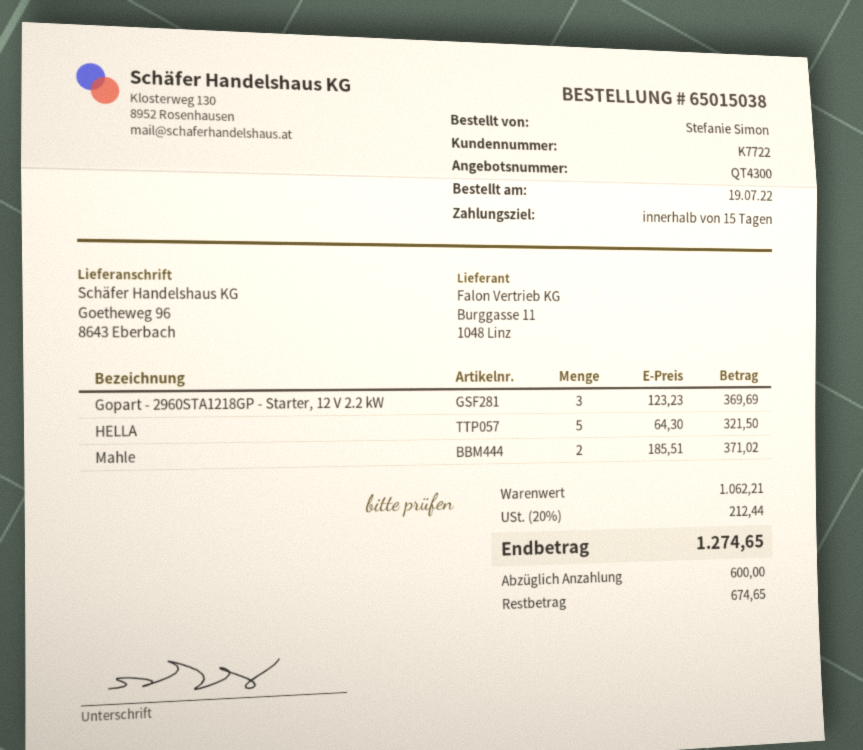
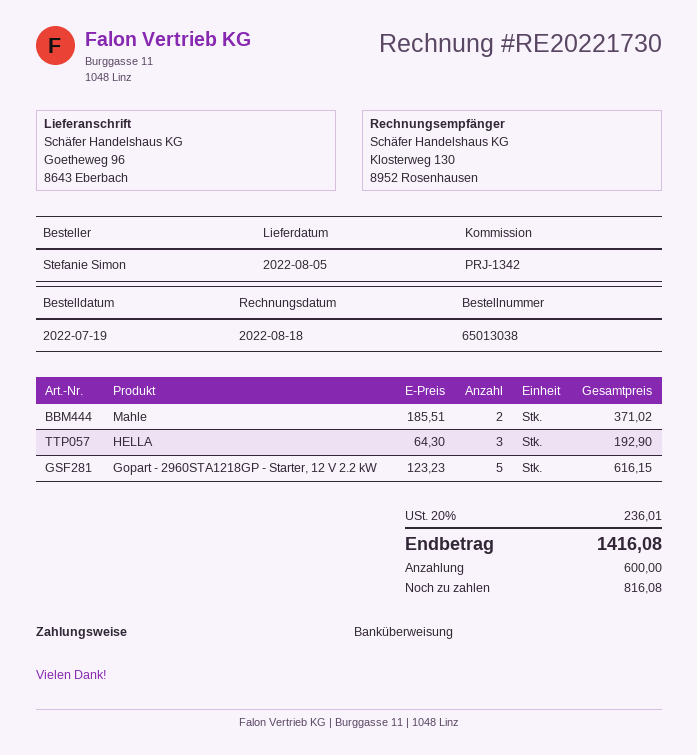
order number: 65015038 -> 65013038
Gopart - 2960STA1218GP - Starter, 12 V 2.2 kW: 3 x 123.23 = 369.69 -> 5 x 123.23 = 616.15
HELLA: 5 x 64.30 = 321.50 -> 3 x 64.30 = 192.90
tax: 20% = 212.44 -> 20% = 236.01
total: 1274.65 -> 1416.08
balance: 674.65 -> 816.08

